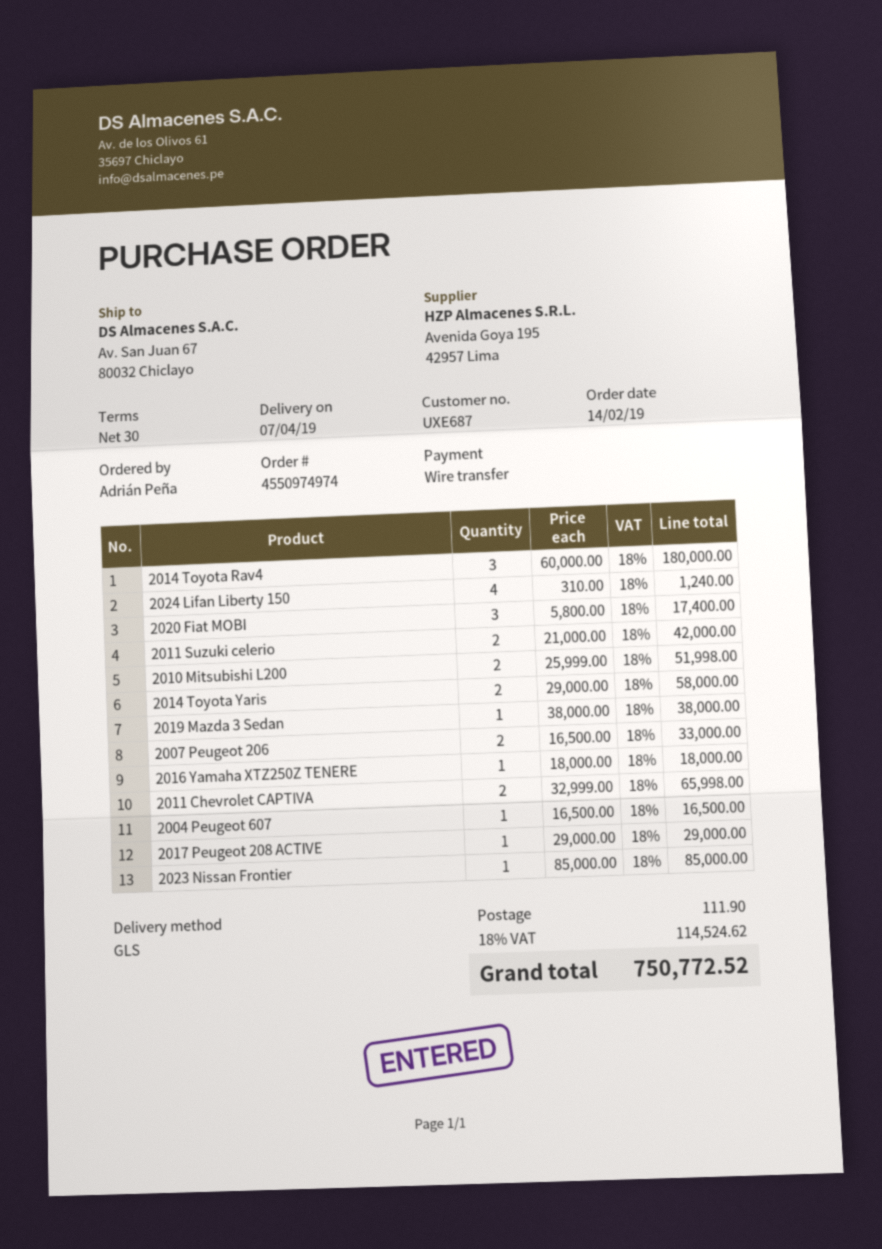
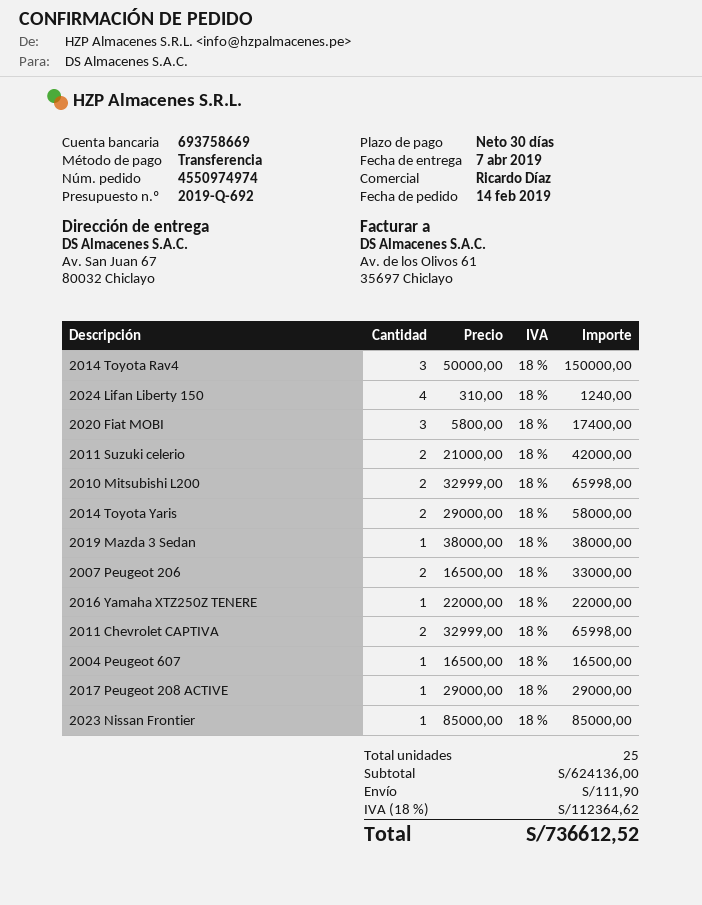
2014 Toyota Rav4: 3 x 60000.00 = 180000.00 -> 3 x 50000.00 = 150000.00
2010 Mitsubishi L200: 2 x 25999.00 = 51998.00 -> 2 x 32999.00 = 65998.00
2016 Yamaha XTZ250Z TENERE: 1 x 18000.00 = 18000.00 -> 1 x 22000.00 = 22000.00
tax: 18% = 114524.62 -> 18% = 112364.62
total: 750772.52 -> 736612.52

